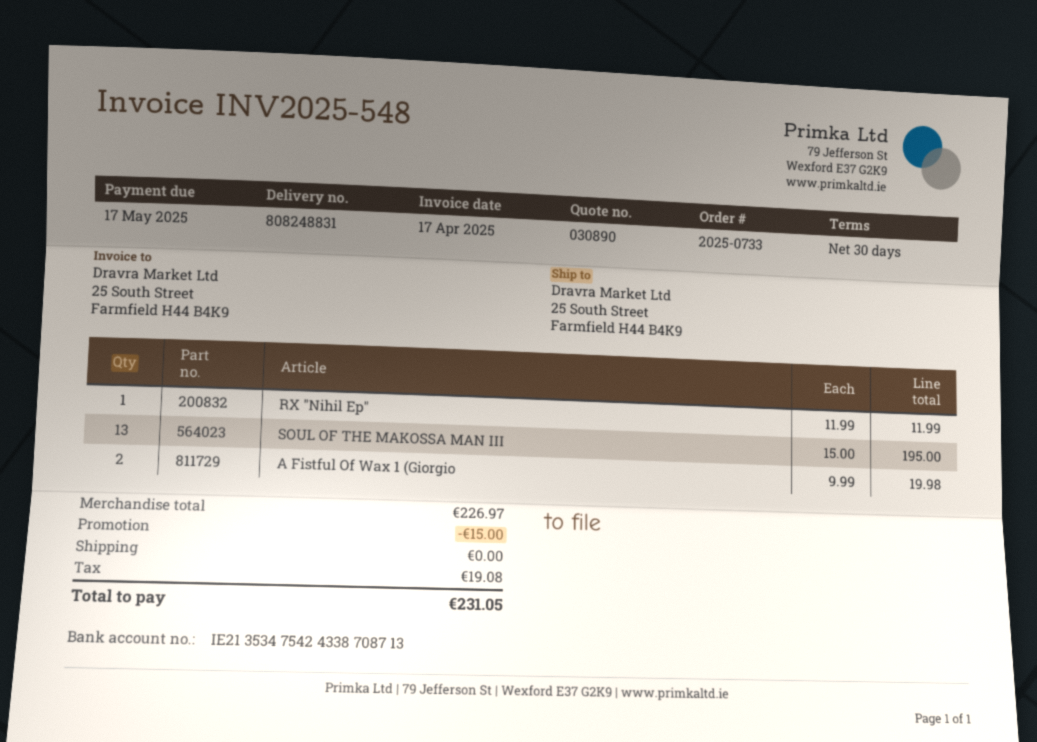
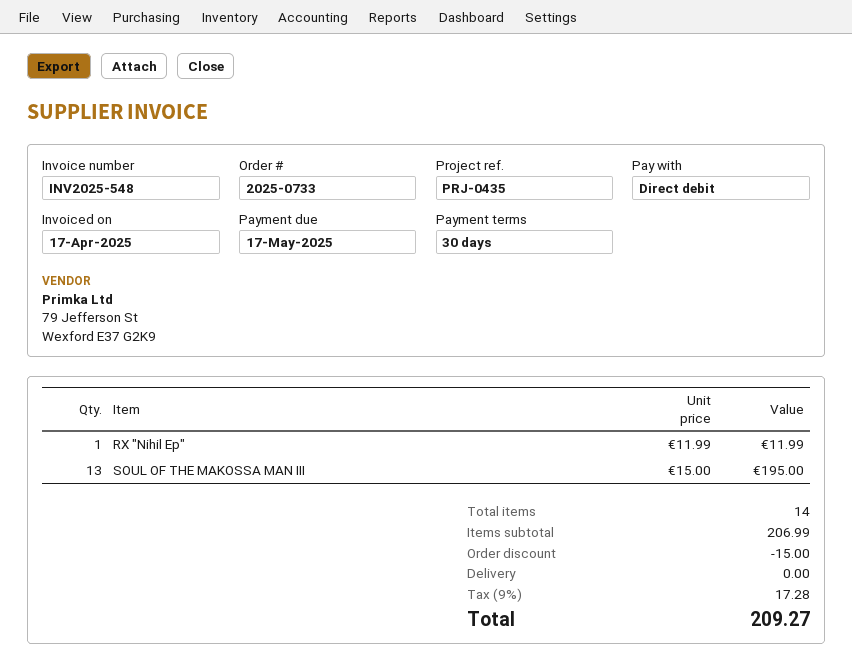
A Fistful Of Wax 1 (Giorgio: 2 x 9.99 = 19.98 -> none
subtotal: 226.97 -> 206.99
tax: 19.08 -> 17.28
total: 231.05 -> 209.27

